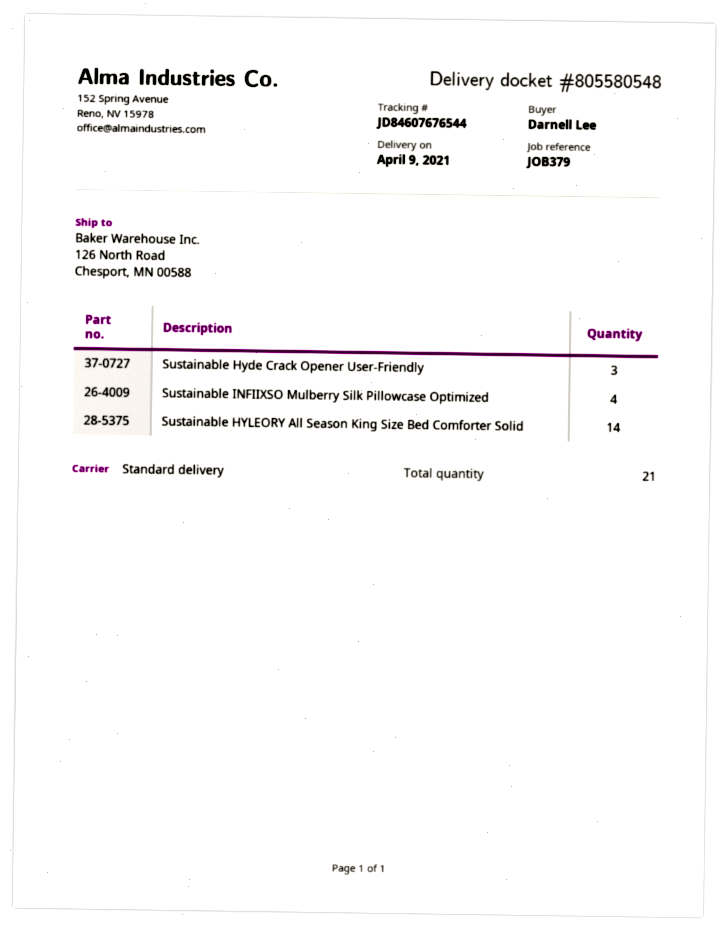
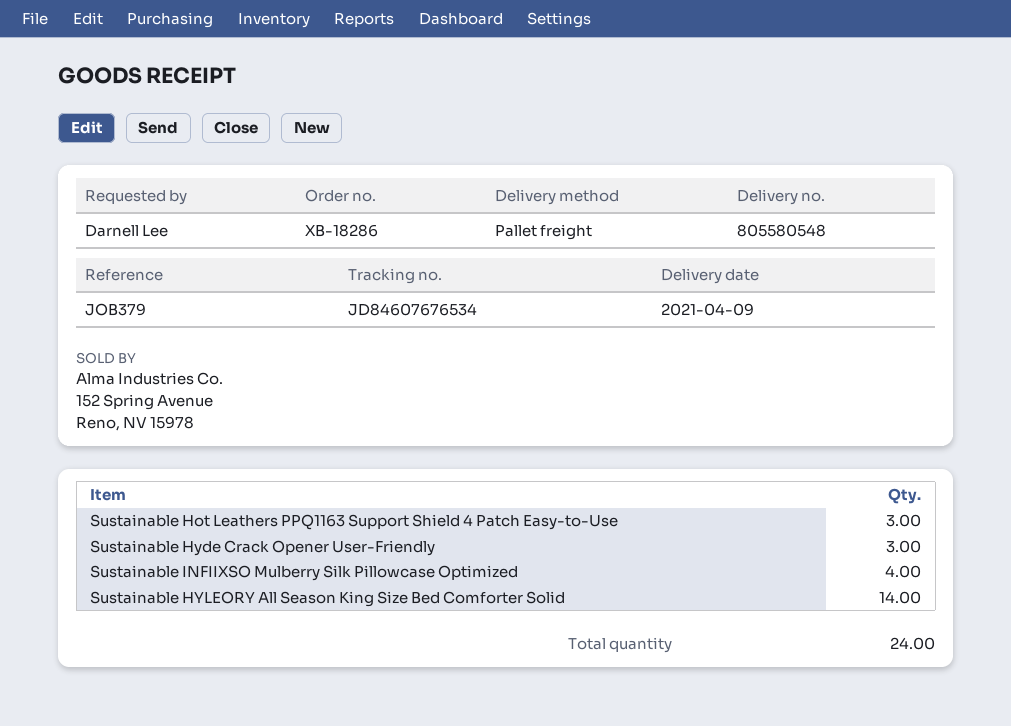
shipping method: standard -> pallet freight
tracking number: JD84607676544 -> JD84607676534
Sustainable Hot Leathers PPQ1163 Support Shield 4 Patch Easy-to-Use: none -> 3
total quantity: 21 -> 24

